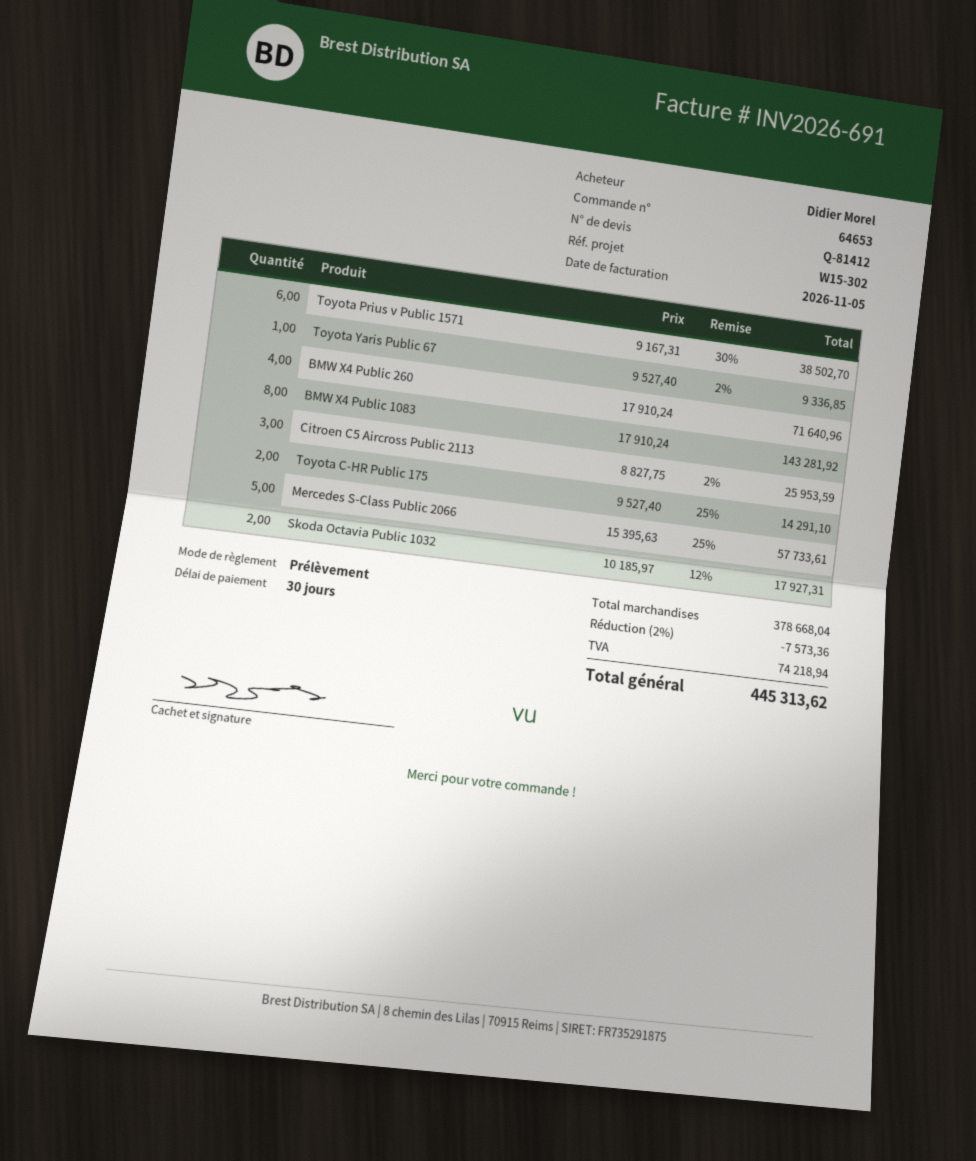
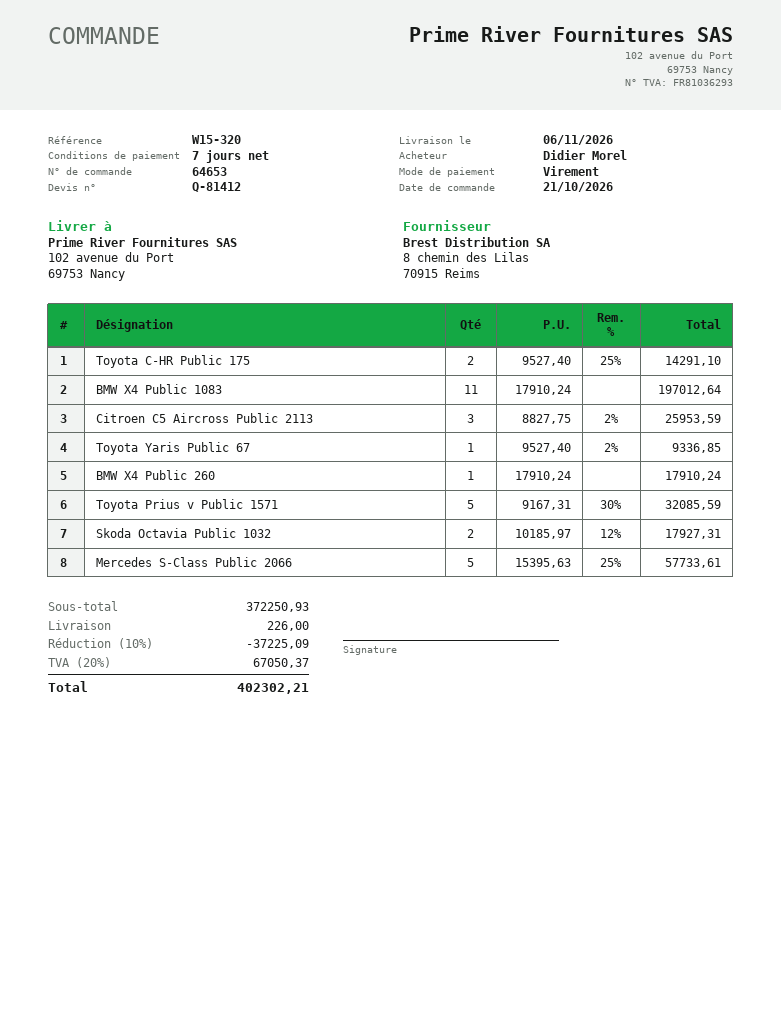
payment terms: 30 days -> 7 days
reference: W15-302 -> W15-320
payment method: direct debit -> bank transfer
Toyota Prius v Public 1571: 6 x 9167.31 - 30% = 38502.70 -> 5 x 9167.31 - 30% = 32085.59
BMW X4 Public 260: 4 x 17910.24 = 71640.96 -> 1 x 17910.24 = 17910.24
BMW X4 Public 1083: 8 x 17910.24 = 143281.92 -> 11 x 17910.24 = 197012.64
subtotal: 378668.04 -> 372250.93
discount: 2% = 7573.36 -> 10% = 37225.09
shipping: none -> 226.00
tax: 74218.94 -> 67050.37
total: 445313.62 -> 402302.21

